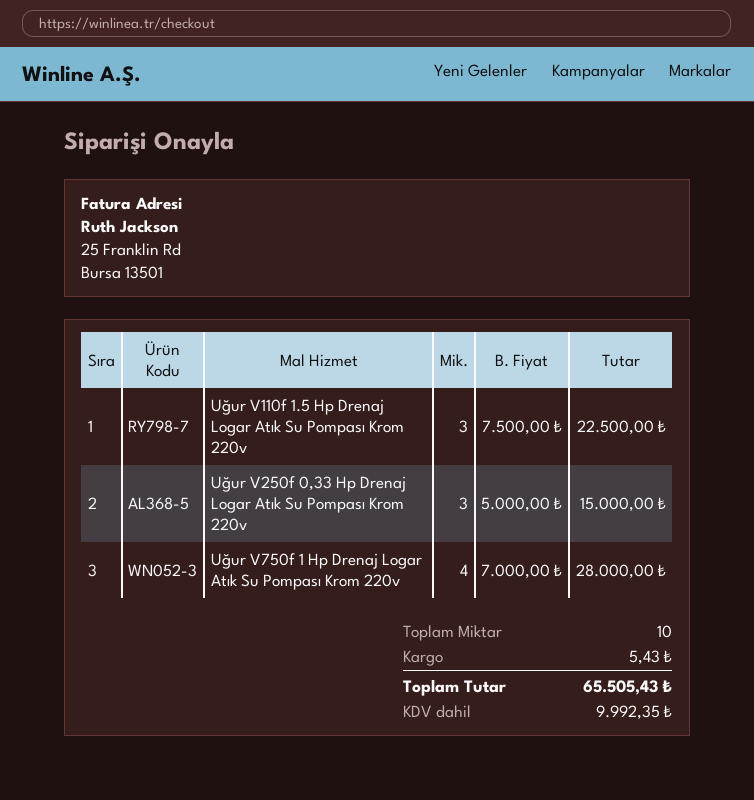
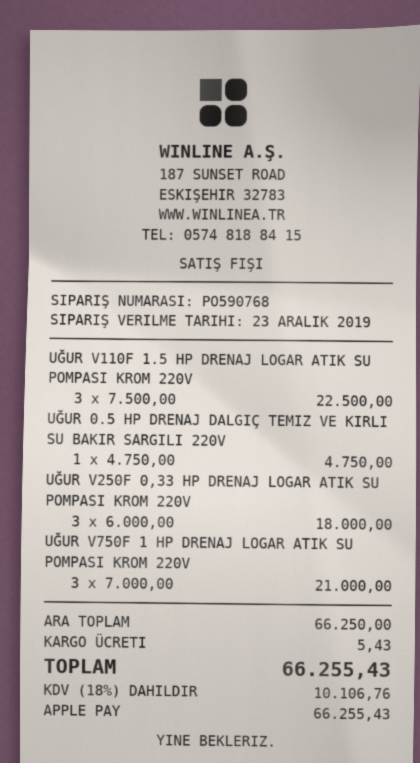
Uğur V250f 0,33 Hp Drenaj Logar Atık Su Pompası Krom 220v: 3 x 5000.00 = 15000.00 -> 3 x 6000.00 = 18000.00
Uğur V750f 1 Hp Drenaj Logar Atık Su Pompası Krom 220v: 4 x 7000.00 = 28000.00 -> 3 x 7000.00 = 21000.00
UĞUR 0.5 HP DRENAJ DALGIÇ TEMIZ VE KIRLI SU BAKIR SARGILI 220V: none -> 1 x 4750.00 = 4750.00
tax: 9992.35 -> 10106.76
total: 65505.43 -> 66255.43

